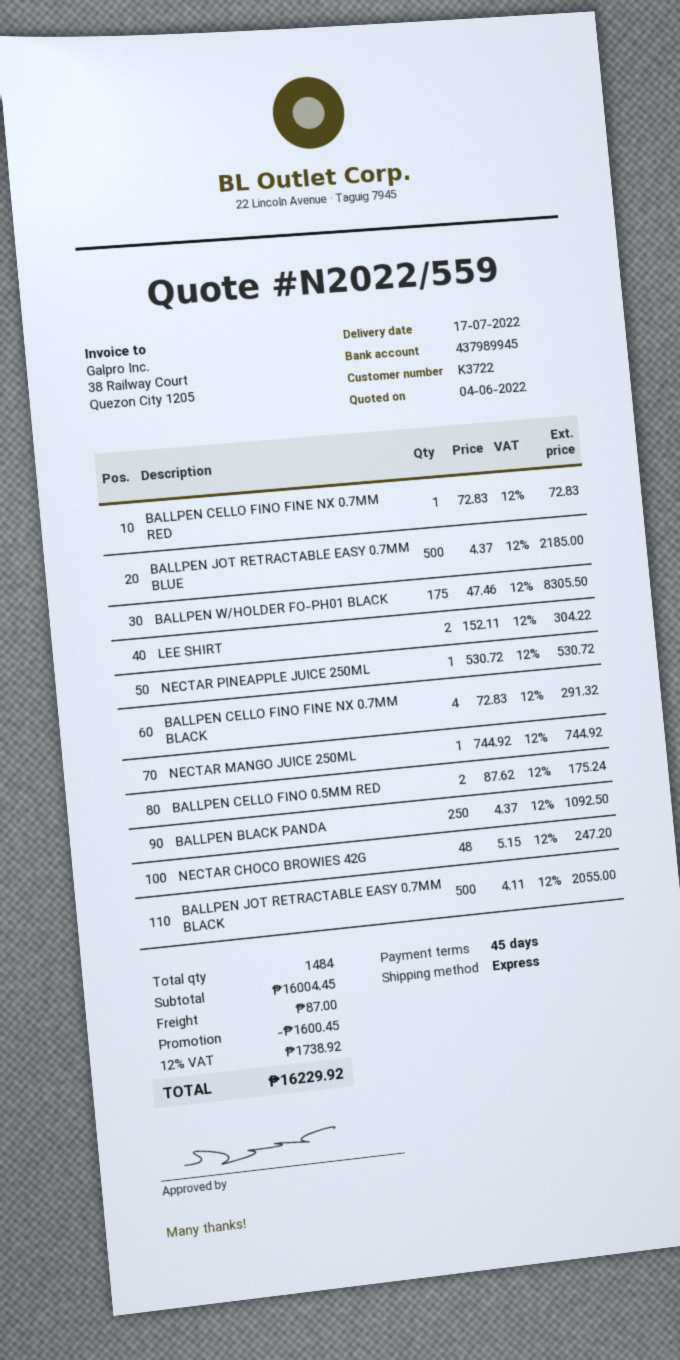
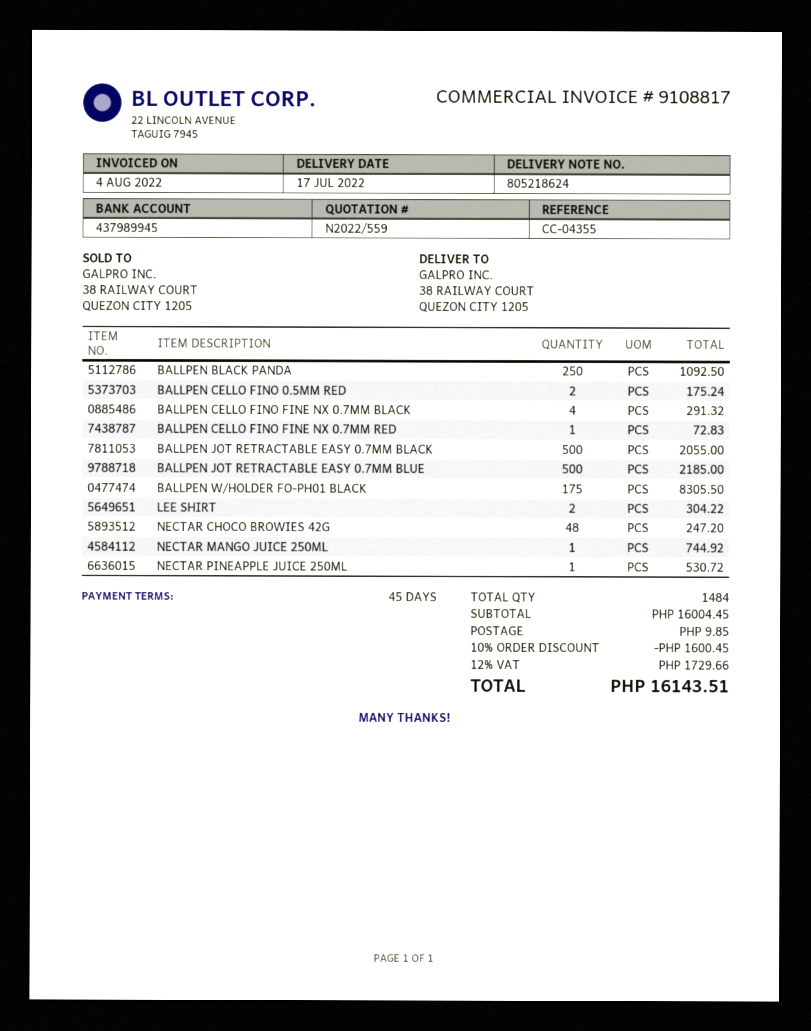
shipping: 87.00 -> 9.85
tax: 12% = 1738.92 -> 12% = 1729.66
total: 16229.92 -> 16143.51

